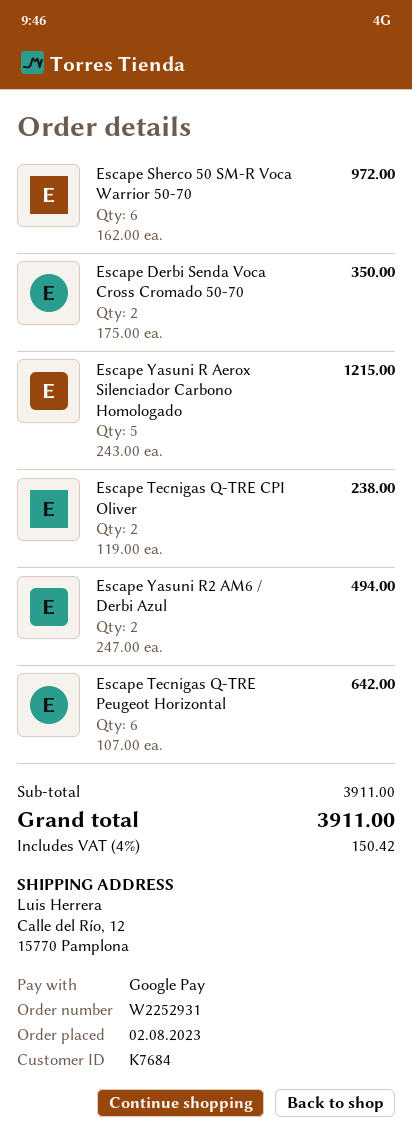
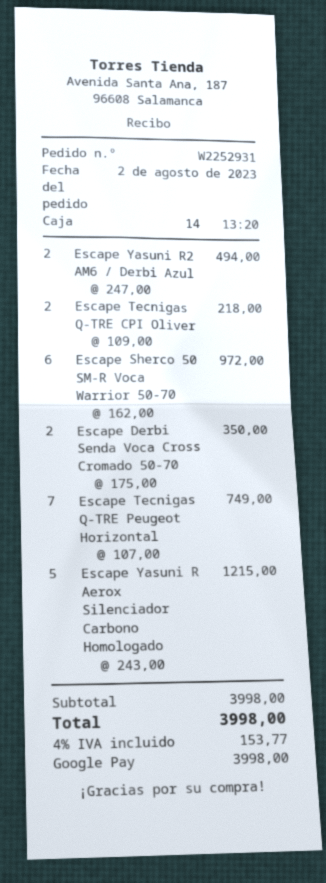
Escape Tecnigas Q-TRE CPI Oliver: 2 x 119.00 = 238.00 -> 2 x 109.00 = 218.00
Escape Tecnigas Q-TRE Peugeot Horizontal: 6 x 107.00 = 642.00 -> 7 x 107.00 = 749.00
subtotal: 3911.00 -> 3998.00
tax: 4% = 150.42 -> 4% = 153.77
total: 3911.00 -> 3998.00

